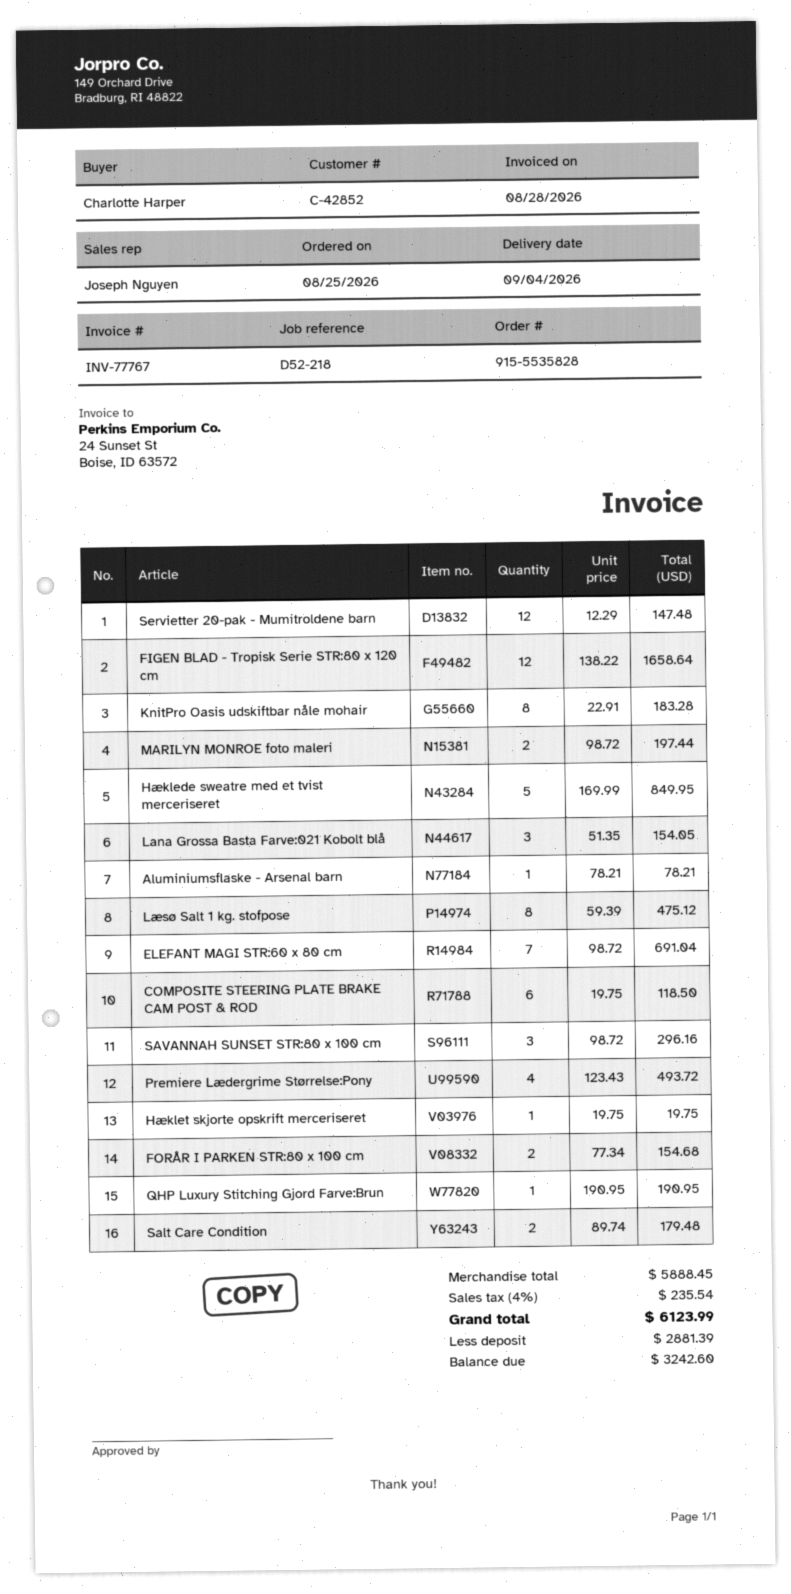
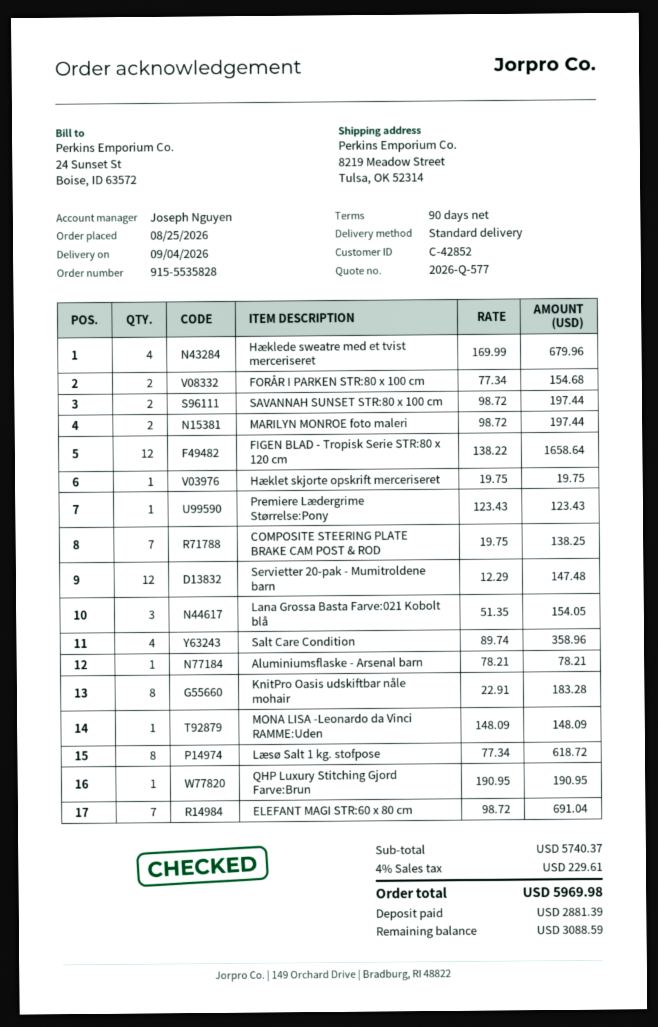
Hæklede sweatre med et tvist merceriseret: 5 x 169.99 = 849.95 -> 4 x 169.99 = 679.96
Læsø Salt 1 kg. stofpose: 8 x 59.39 = 475.12 -> 8 x 77.34 = 618.72
COMPOSITE STEERING PLATE BRAKE CAM POST & ROD: 6 x 19.75 = 118.50 -> 7 x 19.75 = 138.25
SAVANNAH SUNSET STR:80 x 100 cm: 3 x 98.72 = 296.16 -> 2 x 98.72 = 197.44
Premiere Lædergrime Størrelse:Pony: 4 x 123.43 = 493.72 -> 1 x 123.43 = 123.43
Salt Care Condition: 2 x 89.74 = 179.48 -> 4 x 89.74 = 358.96
MONA LISA -Leonardo da Vinci RAMME:Uden: none -> 1 x 148.09 = 148.09
subtotal: 5888.45 -> 5740.37
tax: 4% = 235.54 -> 4% = 229.61
total: 6123.99 -> 5969.98
balance: 3242.60 -> 3088.59

